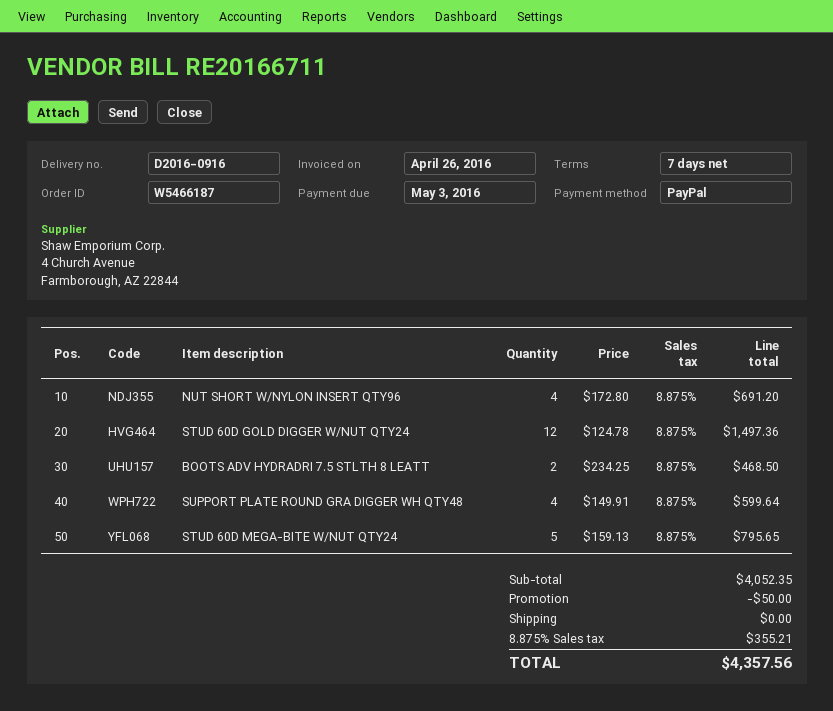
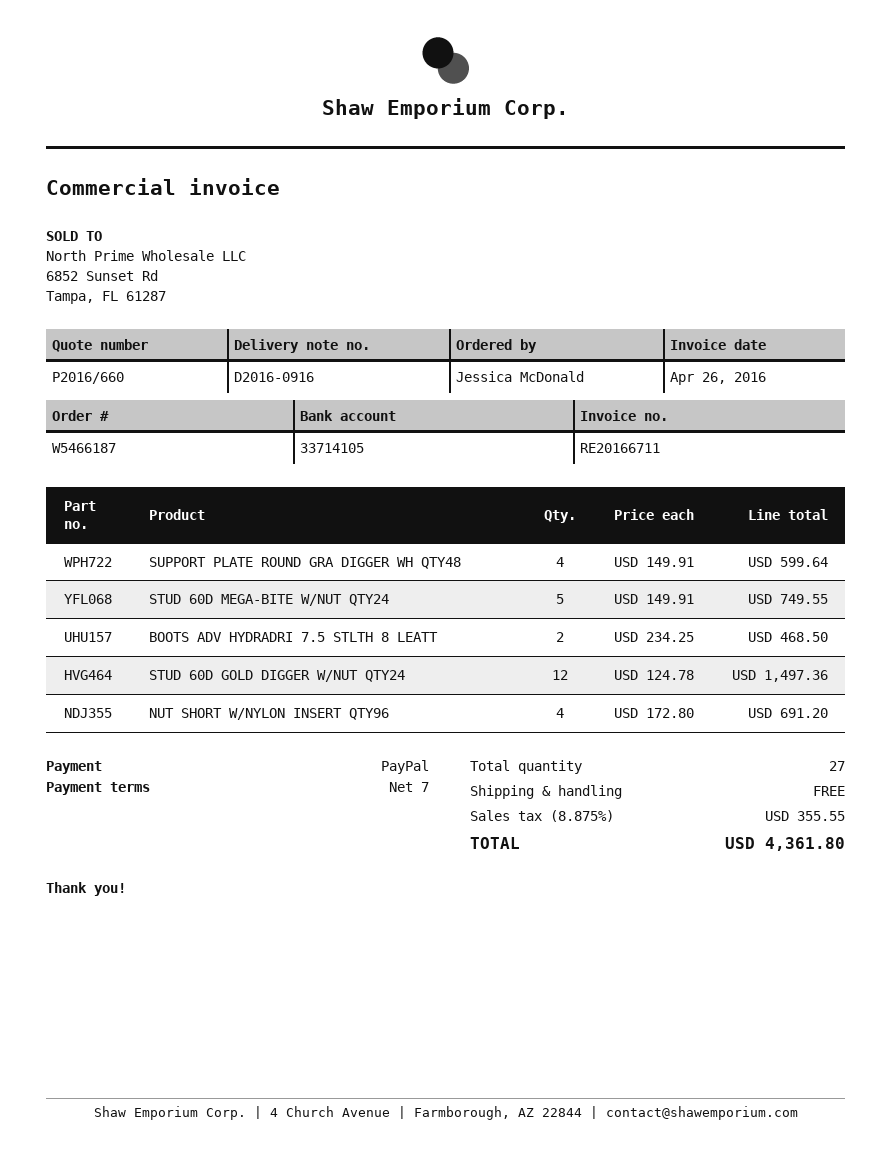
STUD 60D MEGA-BITE W/NUT QTY24: 5 x 159.13 = 795.65 -> 5 x 149.91 = 749.55
discount: 50.00 -> none
tax: 8.875% = 355.21 -> 8.875% = 355.55
total: 4357.56 -> 4361.80

